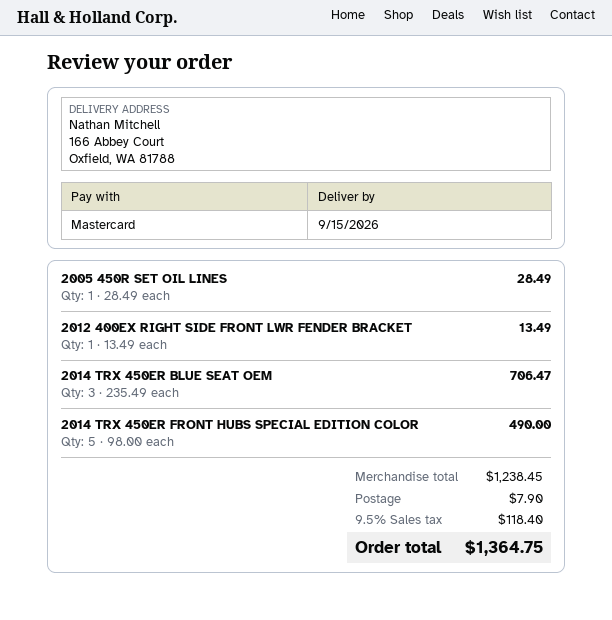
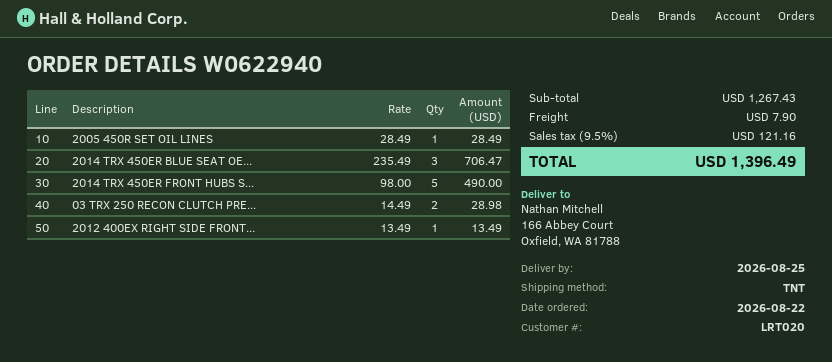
delivery date: 2026-09-15 -> 2026-08-25
03 TRX 250 RECON CLUTCH PRE...: none -> 2 x 14.49 = 28.98
subtotal: 1238.45 -> 1267.43
tax: 9.5% = 118.40 -> 9.5% = 121.16
total: 1364.75 -> 1396.49

